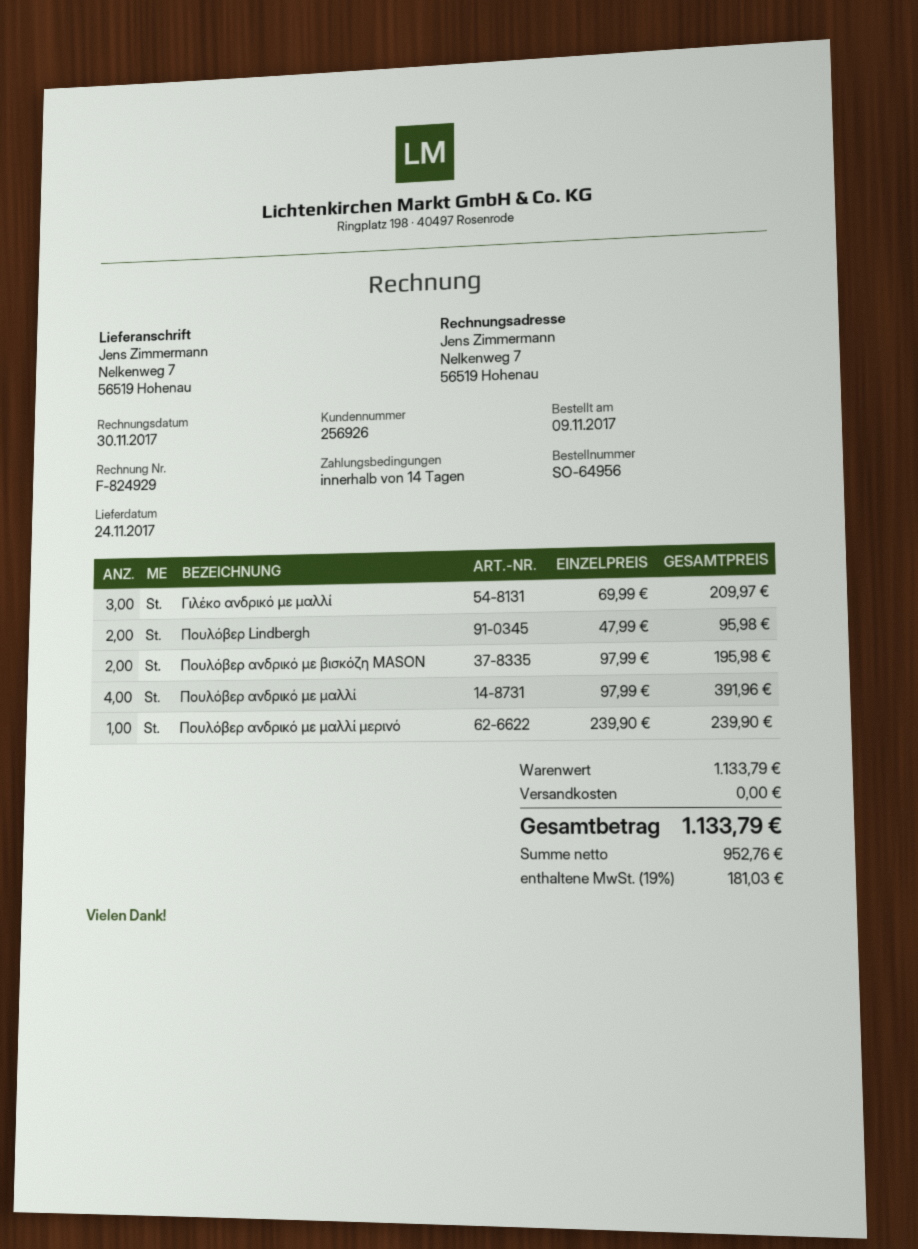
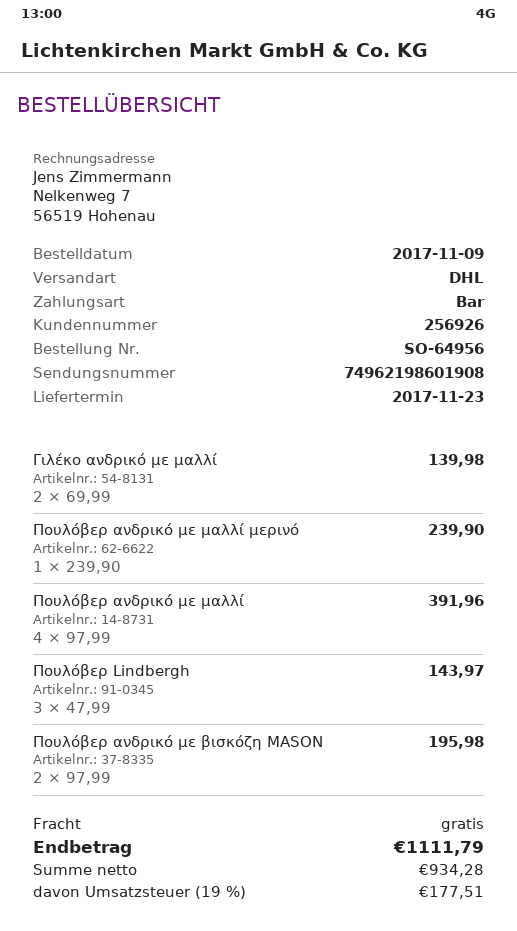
delivery date: 2017-11-24 -> 2017-11-23
Γιλέκο ανδρικό με μαλλί: 3 x 69.99 = 209.97 -> 2 x 69.99 = 139.98
Πουλόβερ Lindbergh: 2 x 47.99 = 95.98 -> 3 x 47.99 = 143.97
net: 952.76 -> 934.28
tax: 19% = 181.03 -> 19% = 177.51
total: 1133.79 -> 1111.79

